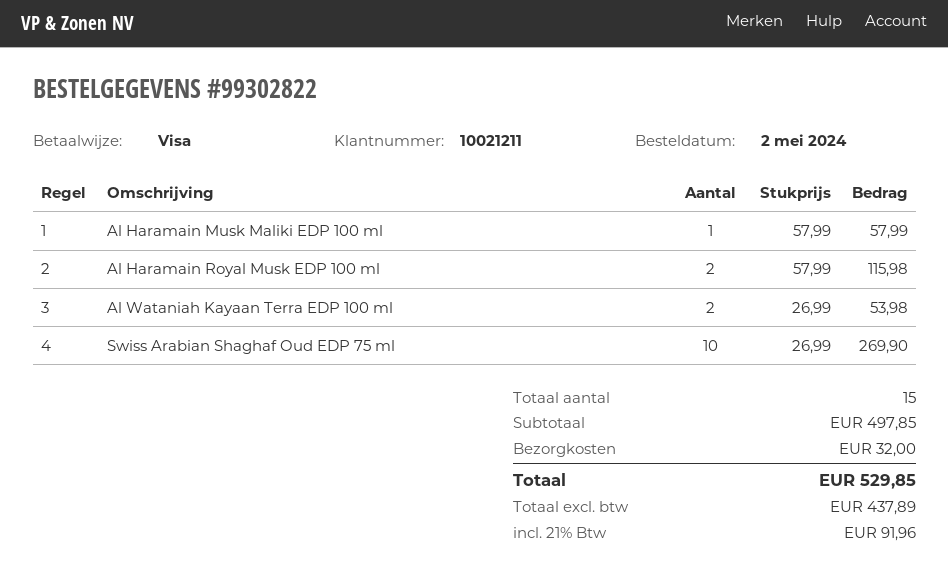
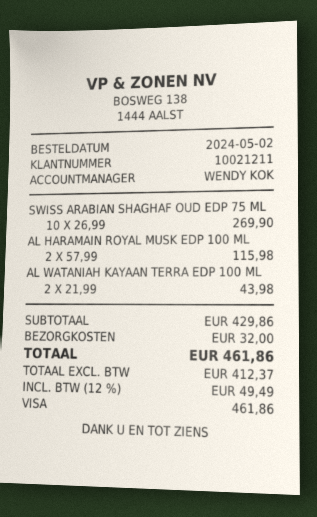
Al Haramain Musk Maliki EDP 100 ml: 1 x 57.99 = 57.99 -> none
Al Wataniah Kayaan Terra EDP 100 ml: 2 x 26.99 = 53.98 -> 2 x 21.99 = 43.98
subtotal: 497.85 -> 429.86
net: 437.89 -> 412.37
tax: 21% = 91.96 -> 12% = 49.49
total: 529.85 -> 461.86

